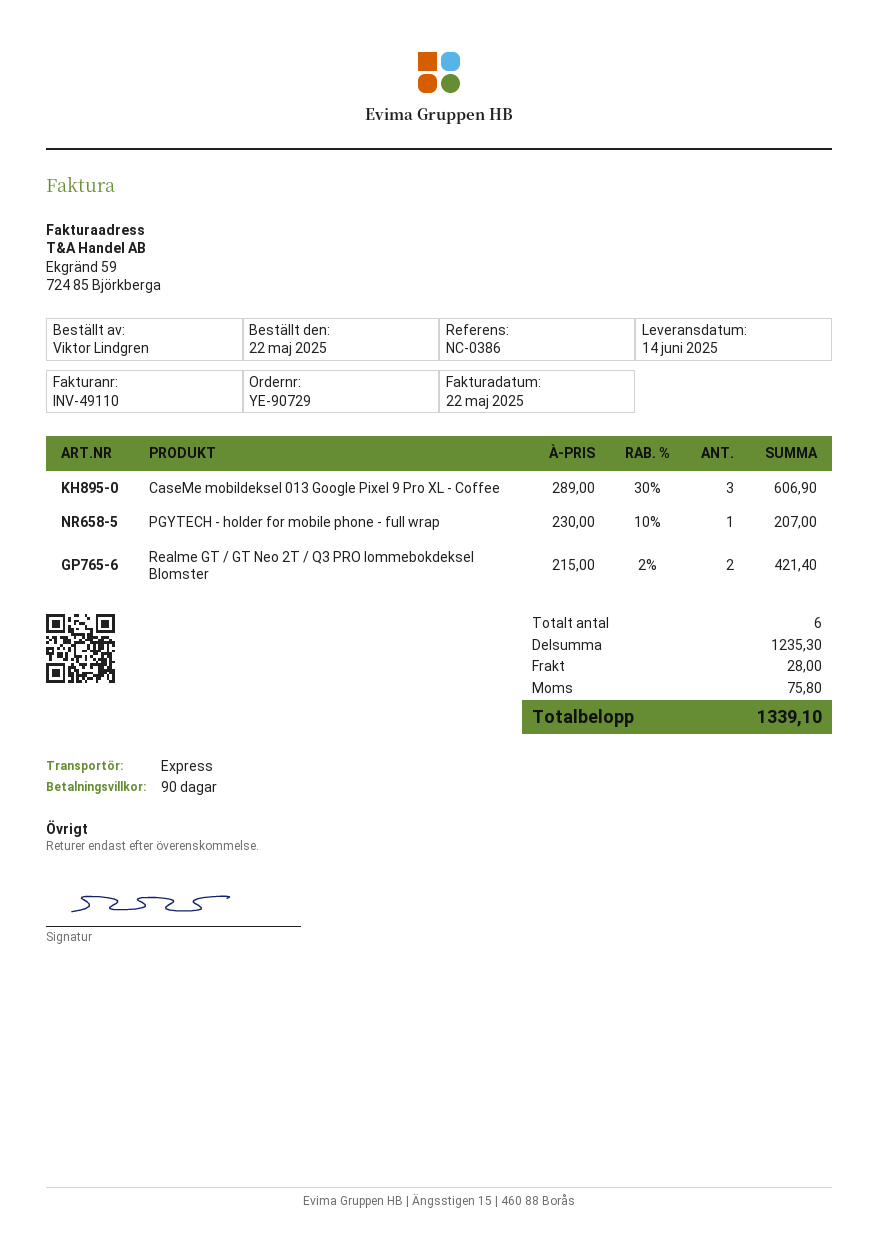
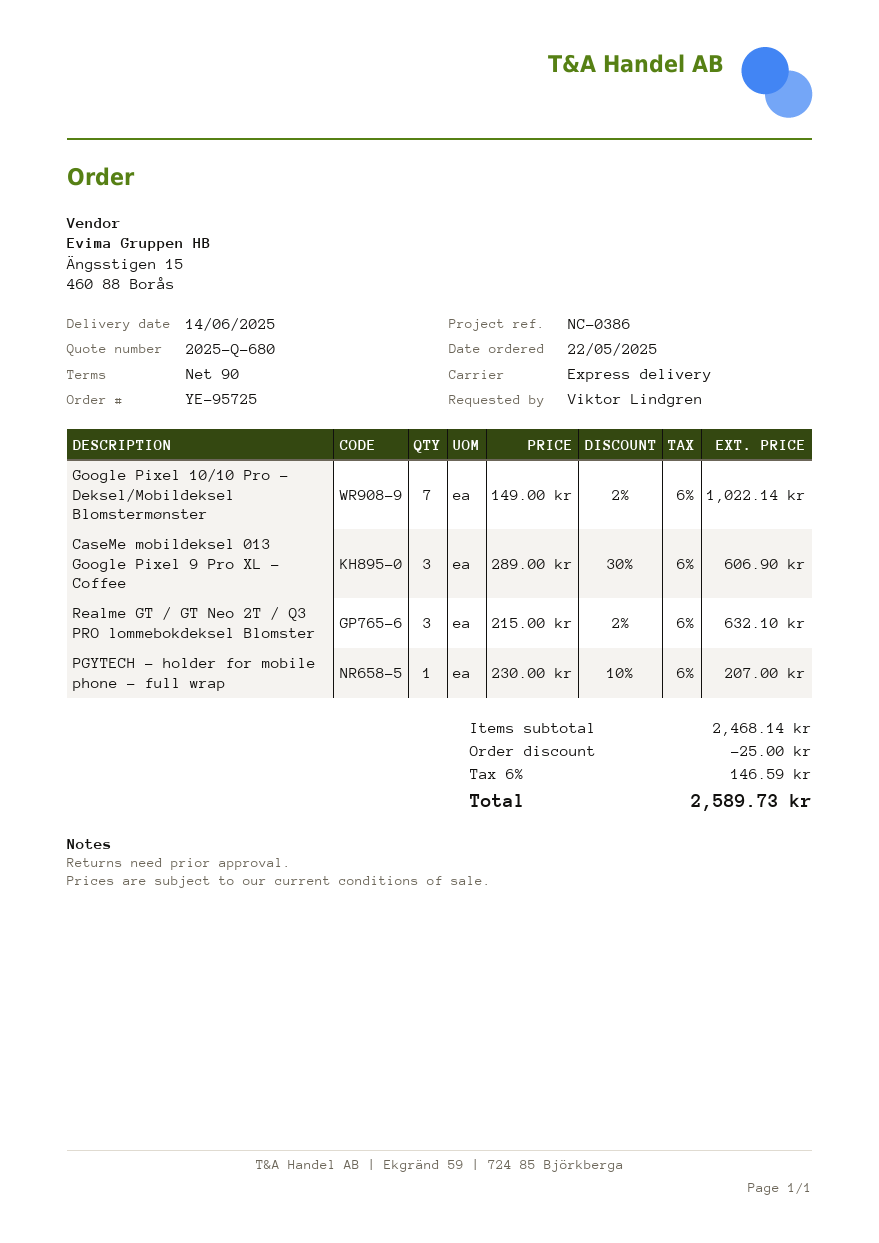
order number: YE-90729 -> YE-95725
Realme GT / GT Neo 2T / Q3 PRO lommebokdeksel Blomster: 2 x 215.00 - 2% = 421.40 -> 3 x 215.00 - 2% = 632.10
Google Pixel 10/10 Pro - Deksel/Mobildeksel Blomstermønster: none -> 7 x 149.00 - 2% = 1022.14
subtotal: 1235.30 -> 2468.14
discount: none -> 25.00
shipping: 28.00 -> none
tax: 75.80 -> 146.59
total: 1339.10 -> 2589.73

